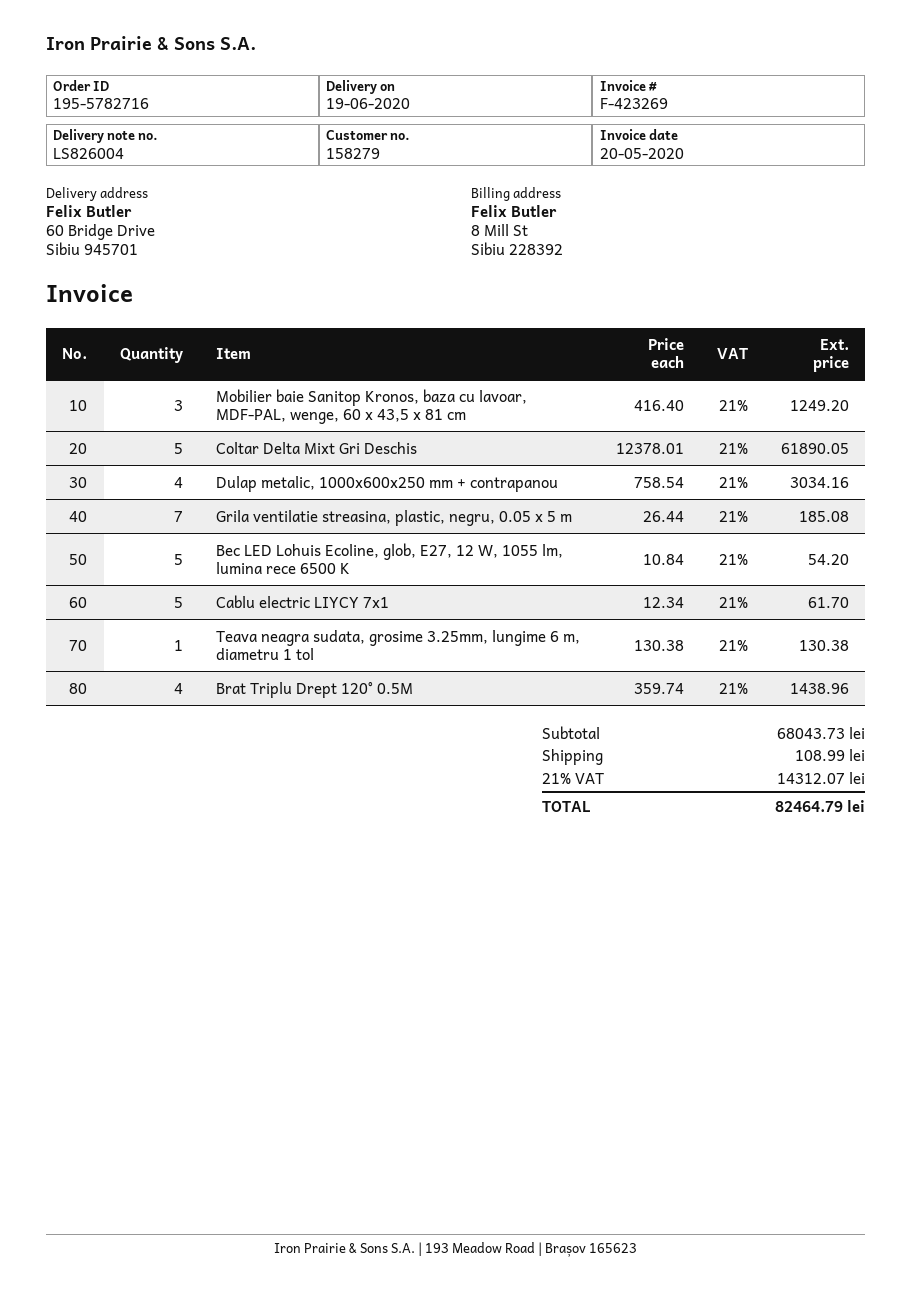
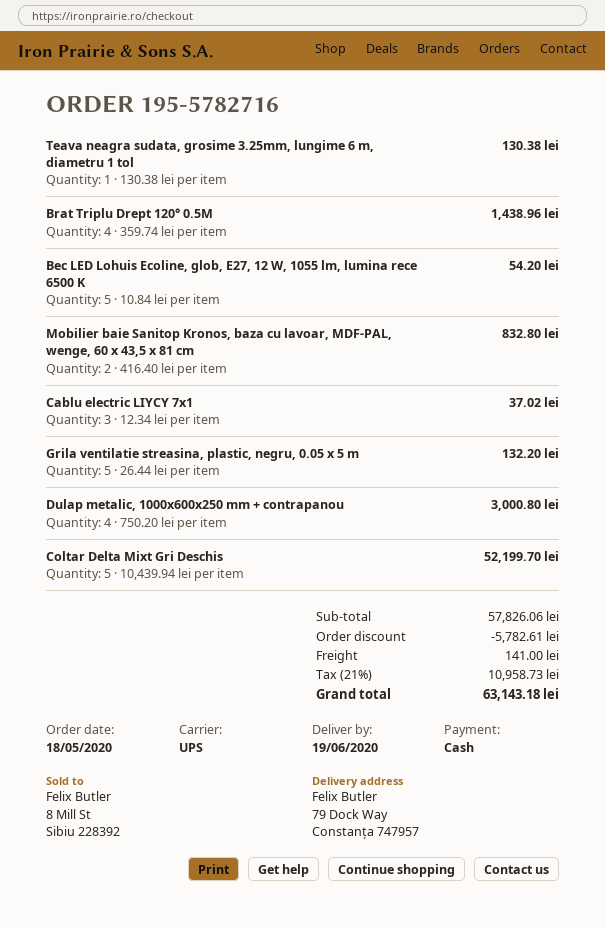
ship to: 60 Bridge Drive, Sibiu 945701 -> 79 Dock Way, Constanța 747957
Mobilier baie Sanitop Kronos, baza cu lavoar, MDF-PAL, wenge, 60 x 43,5 x 81 cm: 3 x 416.40 = 1249.20 -> 2 x 416.40 = 832.80
Coltar Delta Mixt Gri Deschis: 5 x 12378.01 = 61890.05 -> 5 x 10439.94 = 52199.70
Dulap metalic, 1000x600x250 mm + contrapanou: 4 x 758.54 = 3034.16 -> 4 x 750.20 = 3000.80
Grila ventilatie streasina, plastic, negru, 0.05 x 5 m: 7 x 26.44 = 185.08 -> 5 x 26.44 = 132.20
Cablu electric LIYCY 7x1: 5 x 12.34 = 61.70 -> 3 x 12.34 = 37.02
subtotal: 68043.73 -> 57826.06
discount: none -> 5782.61
shipping: 108.99 -> 141.00
tax: 21% = 14312.07 -> 21% = 10958.73
total: 82464.79 -> 63143.18

